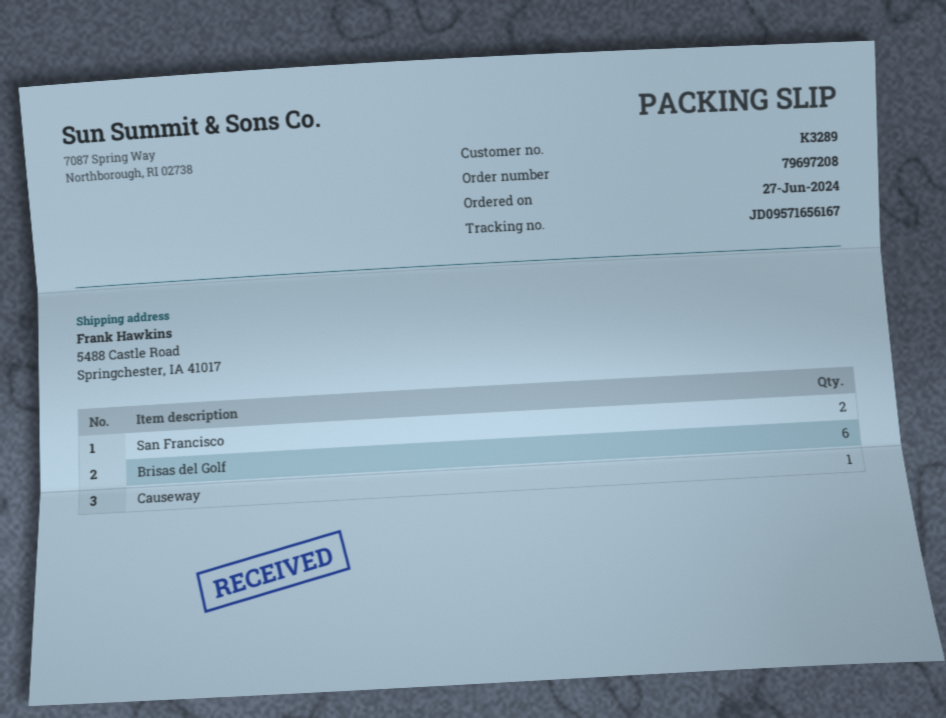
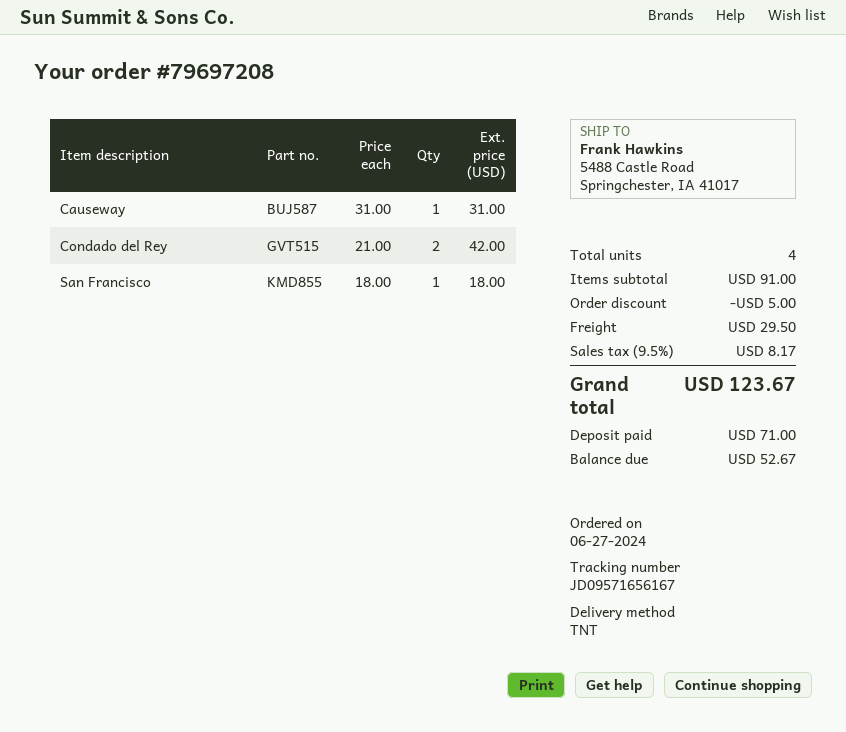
San Francisco: 2 -> 1
Brisas del Golf: 6 -> none
Condado del Rey: none -> 2

